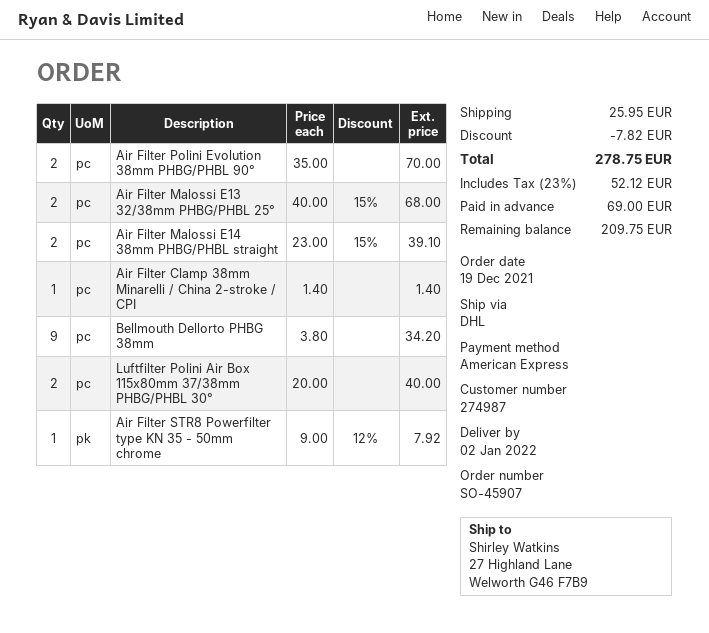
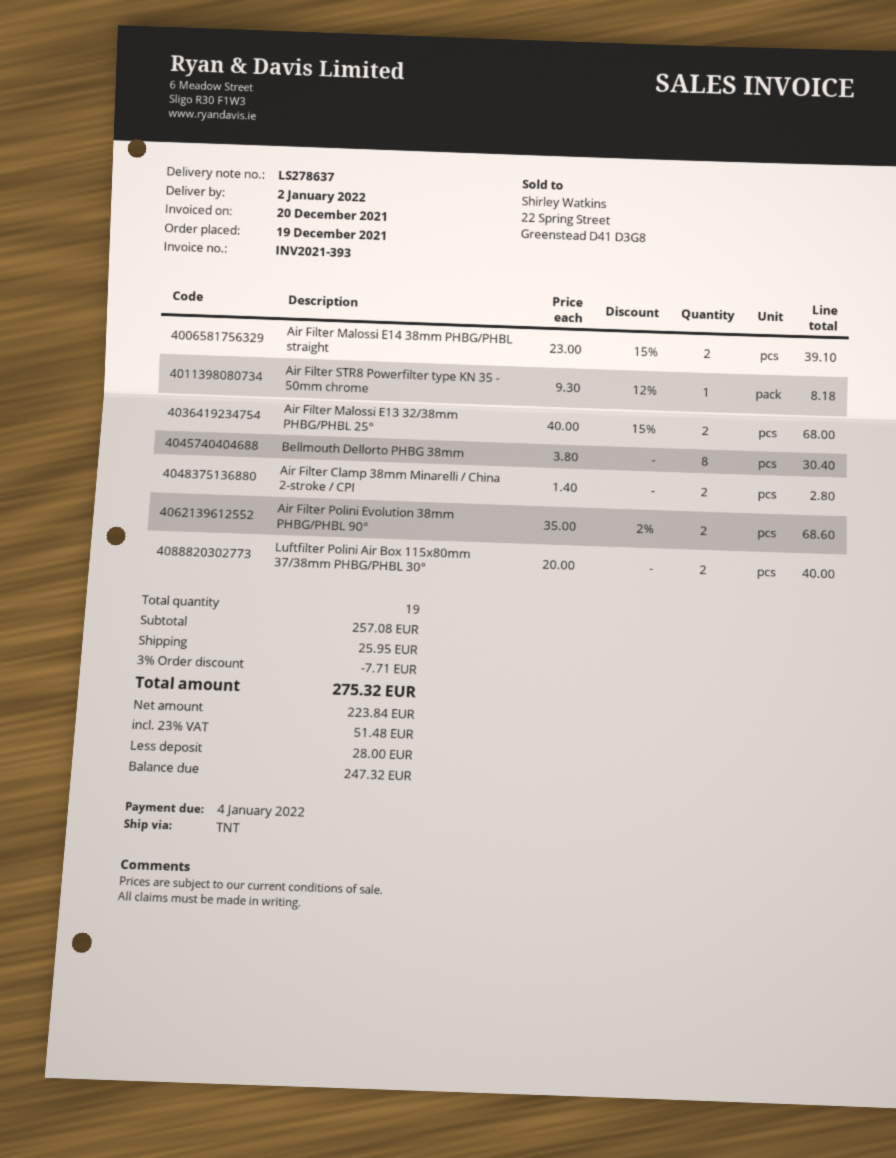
shipping method: DHL -> TNT
Air Filter Polini Evolution 38mm PHBG/PHBL 90°: 2 x 35.00 = 70.00 -> 2 x 35.00 - 2% = 68.60
Air Filter Clamp 38mm Minarelli / China 2-stroke / CPI: 1 x 1.40 = 1.40 -> 2 x 1.40 = 2.80
Bellmouth Dellorto PHBG 38mm: 9 x 3.80 = 34.20 -> 8 x 3.80 = 30.40
Air Filter STR8 Powerfilter type KN 35 - 50mm chrome: 1 x 9.00 - 12% = 7.92 -> 1 x 9.30 - 12% = 8.18
discount: 7.82 -> 7.71
tax: 23% = 52.12 -> 23% = 51.48
total: 278.75 -> 275.32
deposit: 69.00 -> 28.00
balance: 209.75 -> 247.32

